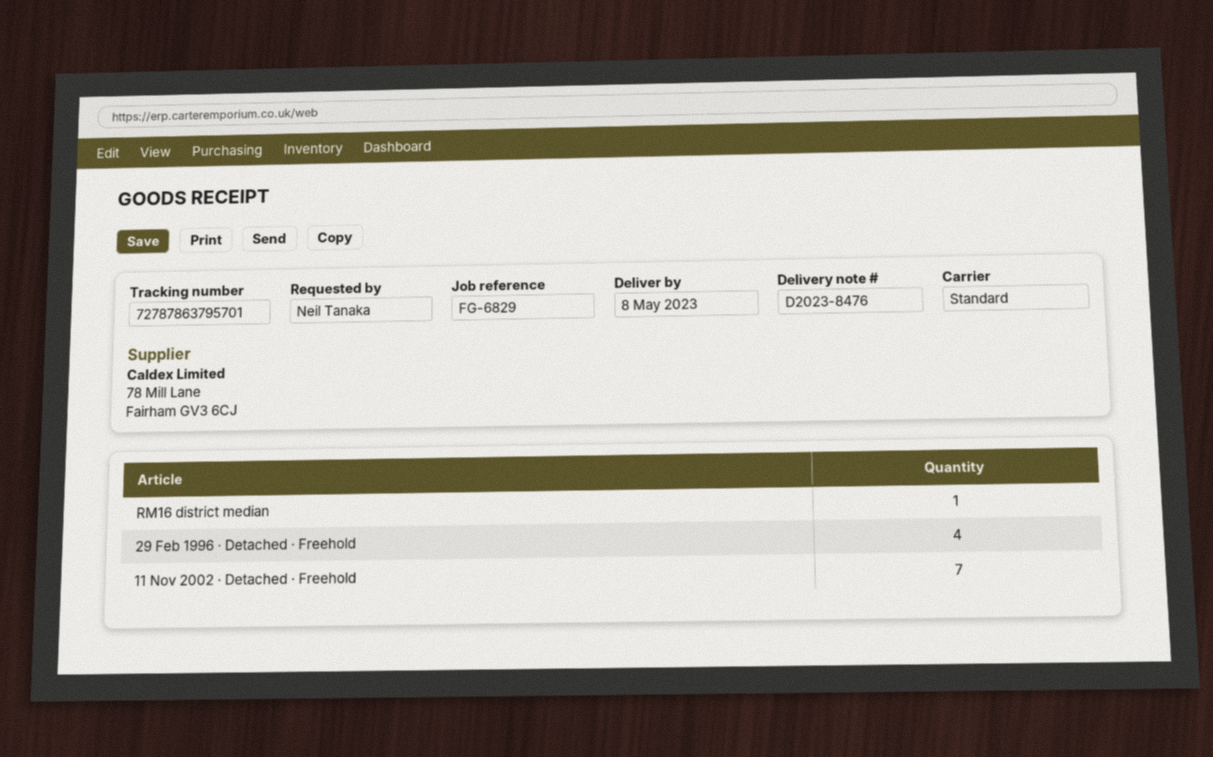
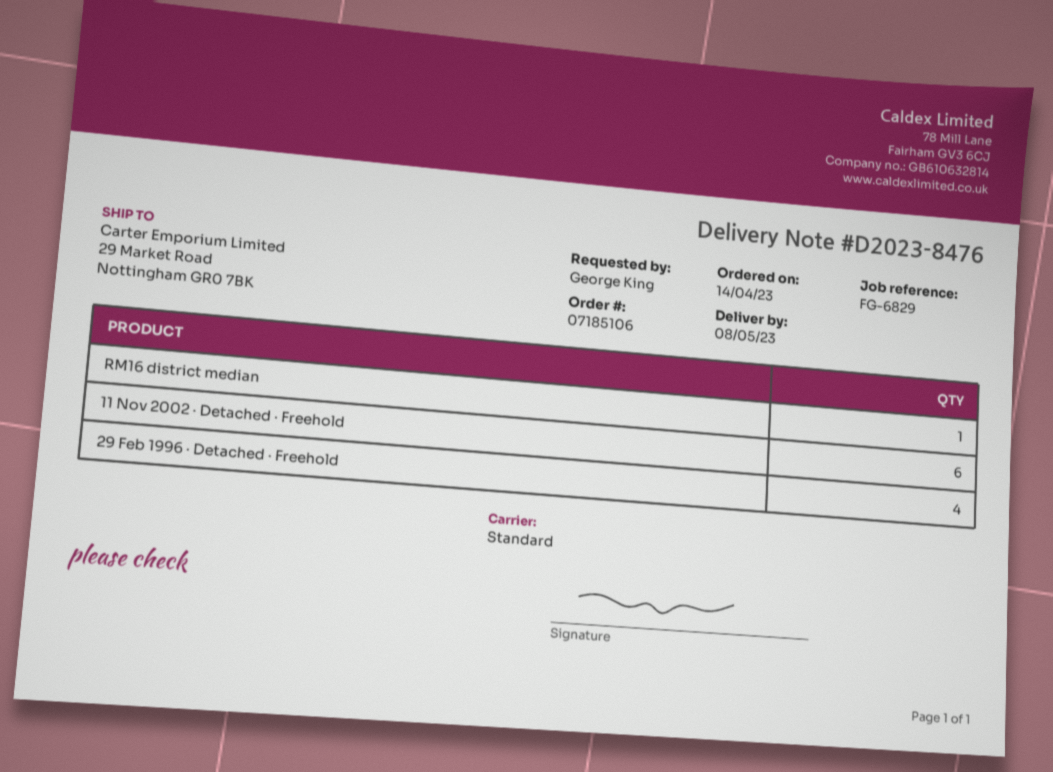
ordered by: Neil Tanaka -> George King
11 Nov 2002 · Detached · Freehold: 7 -> 6

